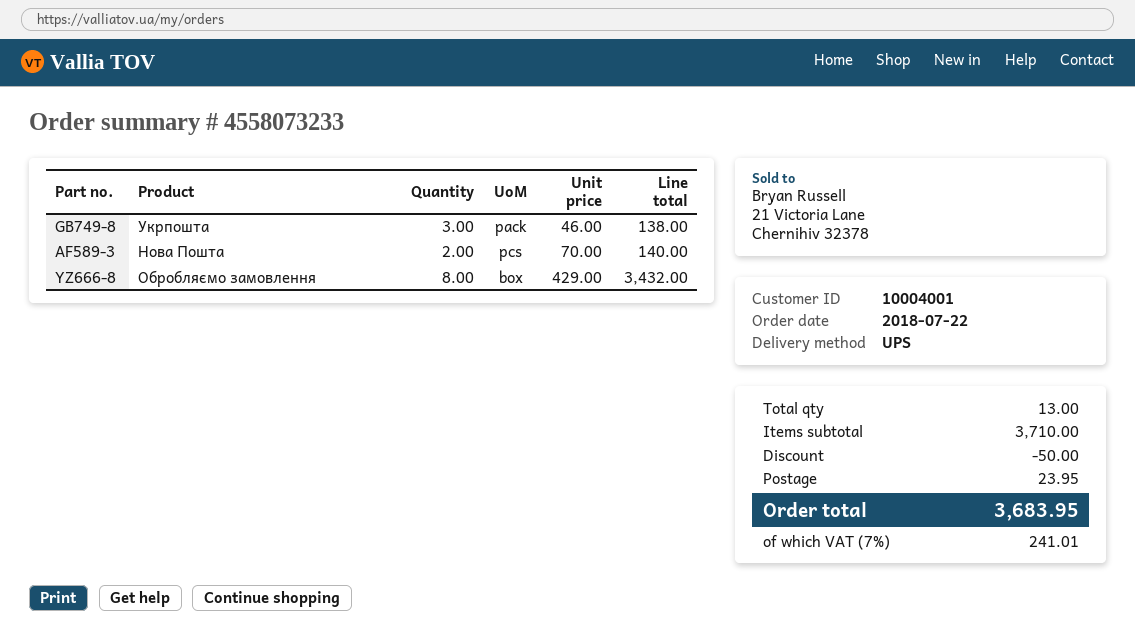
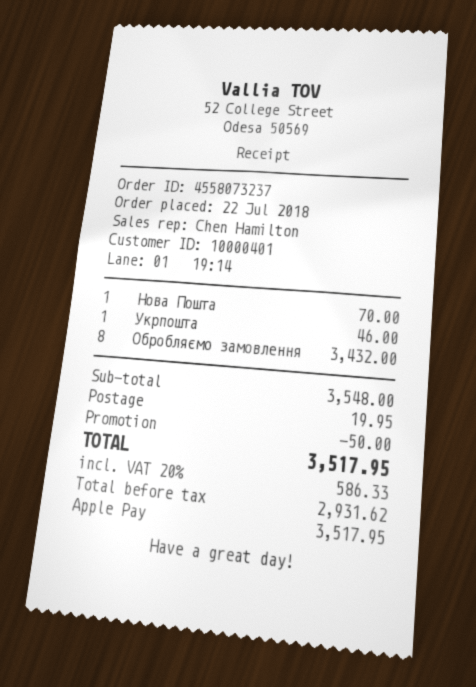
order number: 4558073233 -> 4558073237
customer number: 10004001 -> 10000401
Укрпошта: 3 for 138.00 -> 1 for 46.00
Нова Пошта: 2 for 140.00 -> 1 for 70.00
subtotal: 3710.00 -> 3548.00
shipping: 23.95 -> 19.95
tax: 7% = 241.01 -> 20% = 586.33
total: 3683.95 -> 3517.95

